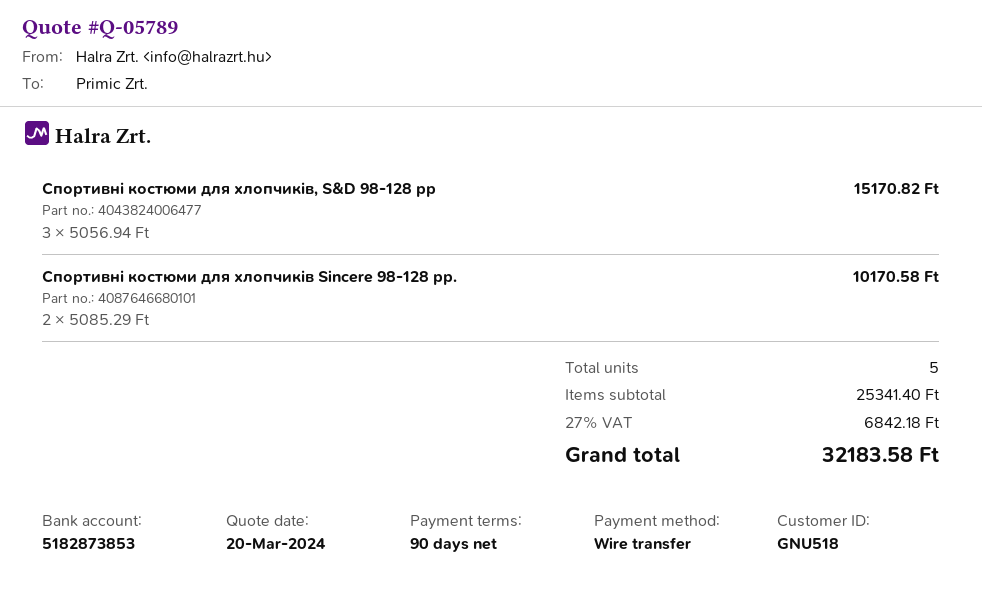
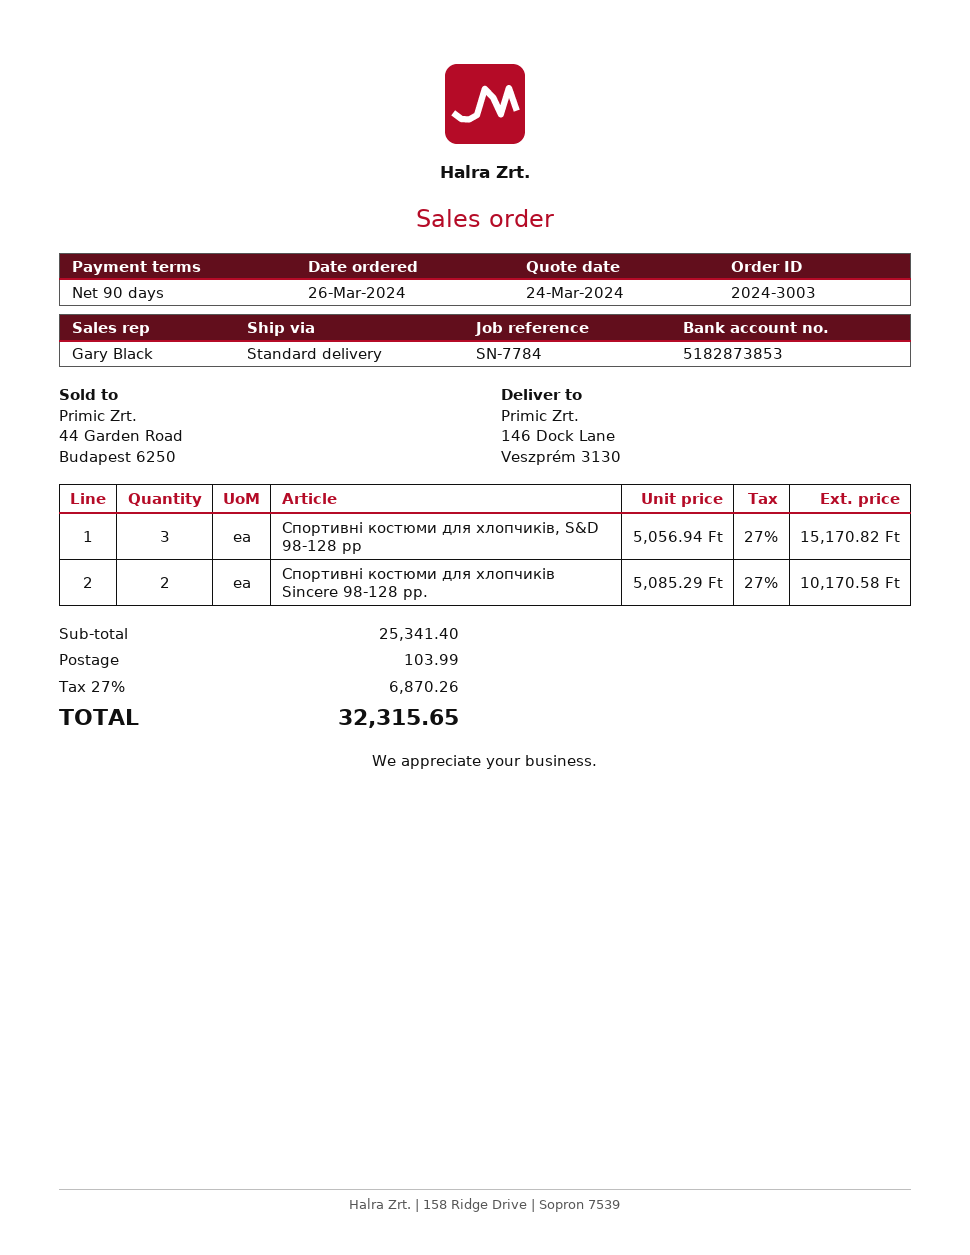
quote date: 2024-03-20 -> 2024-03-24
shipping: none -> 103.99
tax: 27% = 6842.18 -> 27% = 6870.26
total: 32183.58 -> 32315.65

